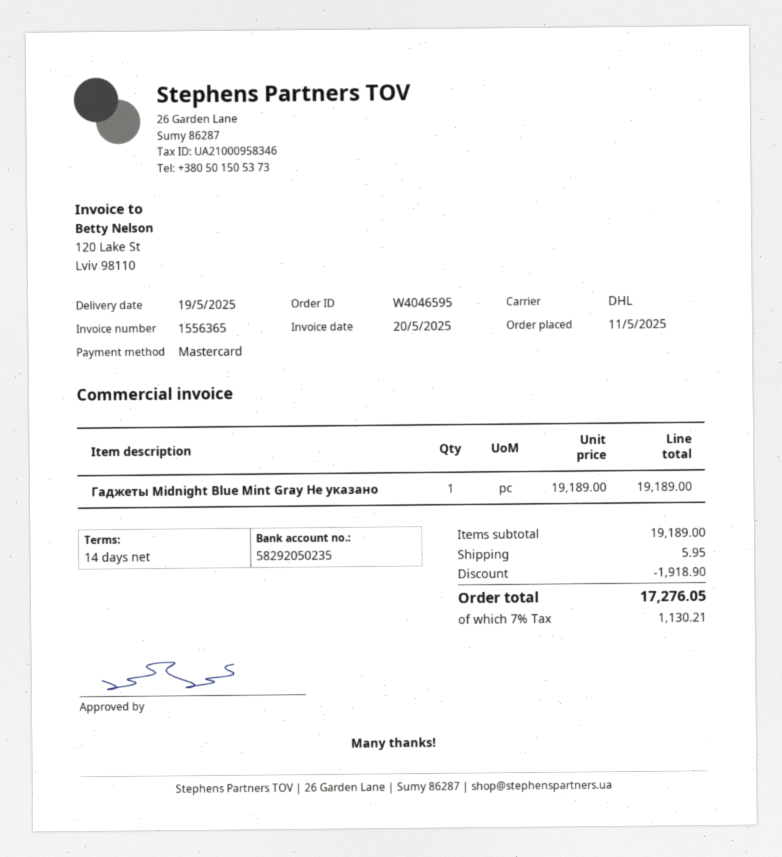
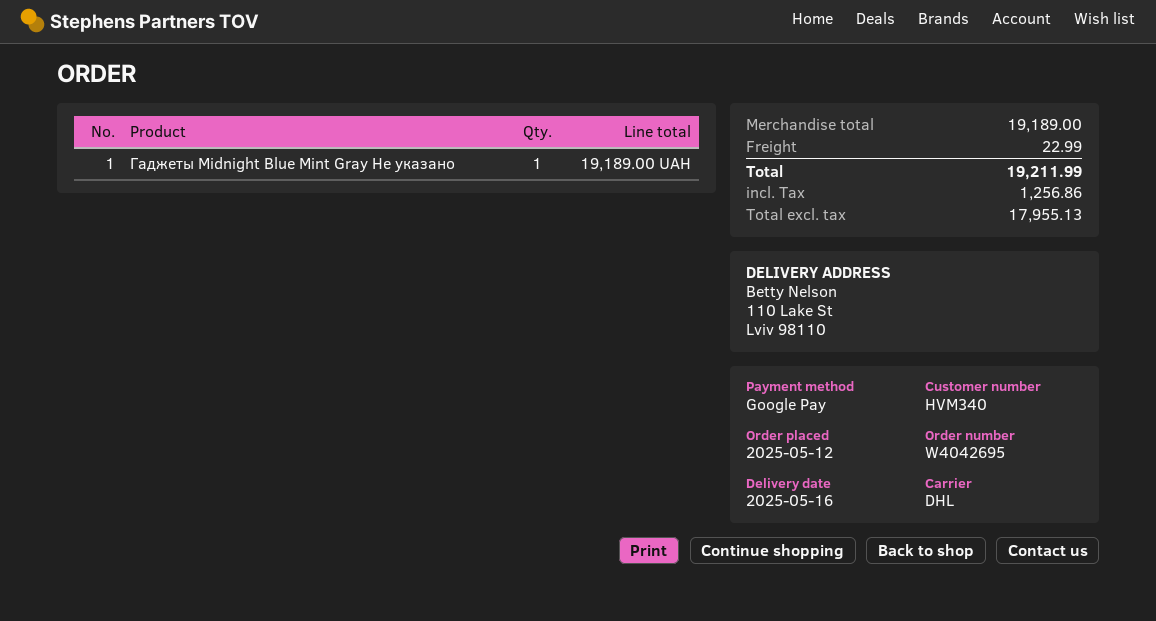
order number: W4046595 -> W4042695
order date: 2025-05-11 -> 2025-05-12
delivery date: 2025-05-19 -> 2025-05-16
payment method: Mastercard -> Google Pay
discount: 1918.90 -> none
shipping: 5.95 -> 22.99
tax: 1130.21 -> 1256.86
total: 17276.05 -> 19211.99

